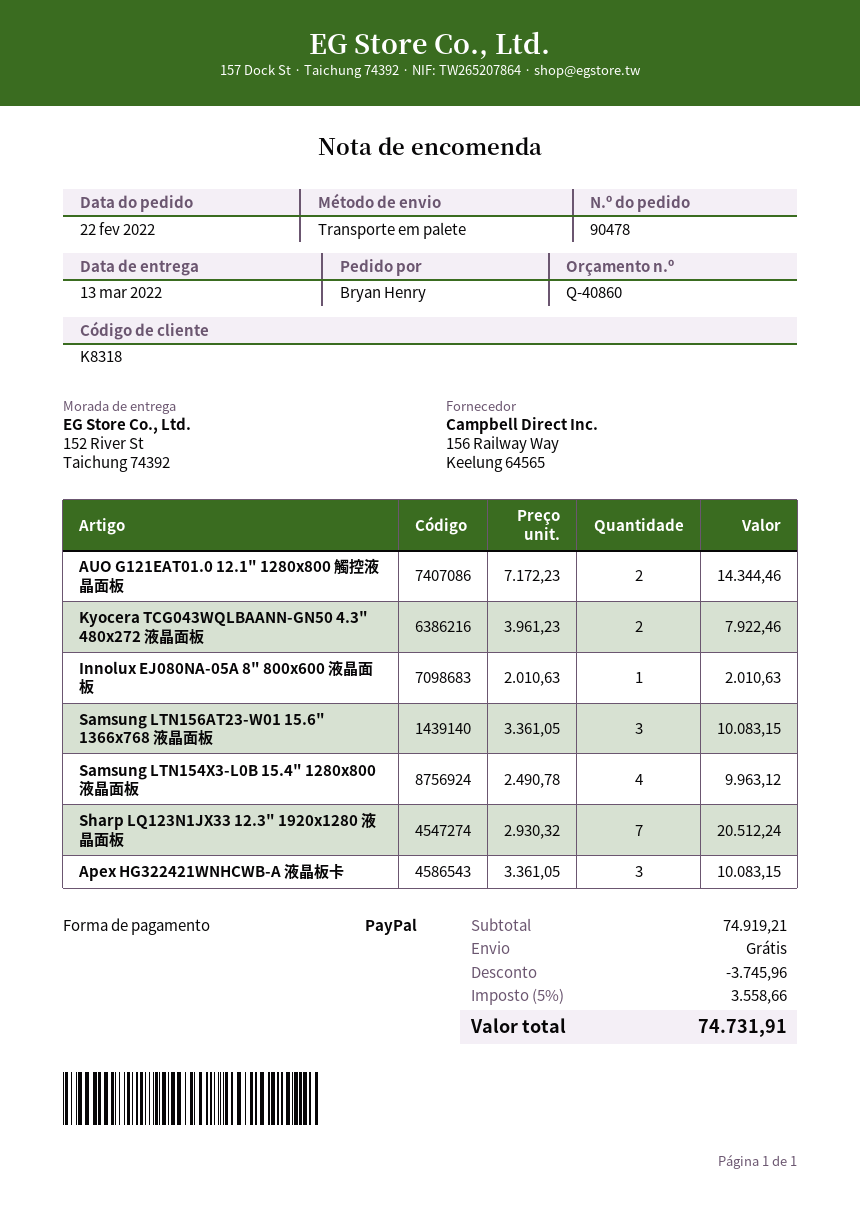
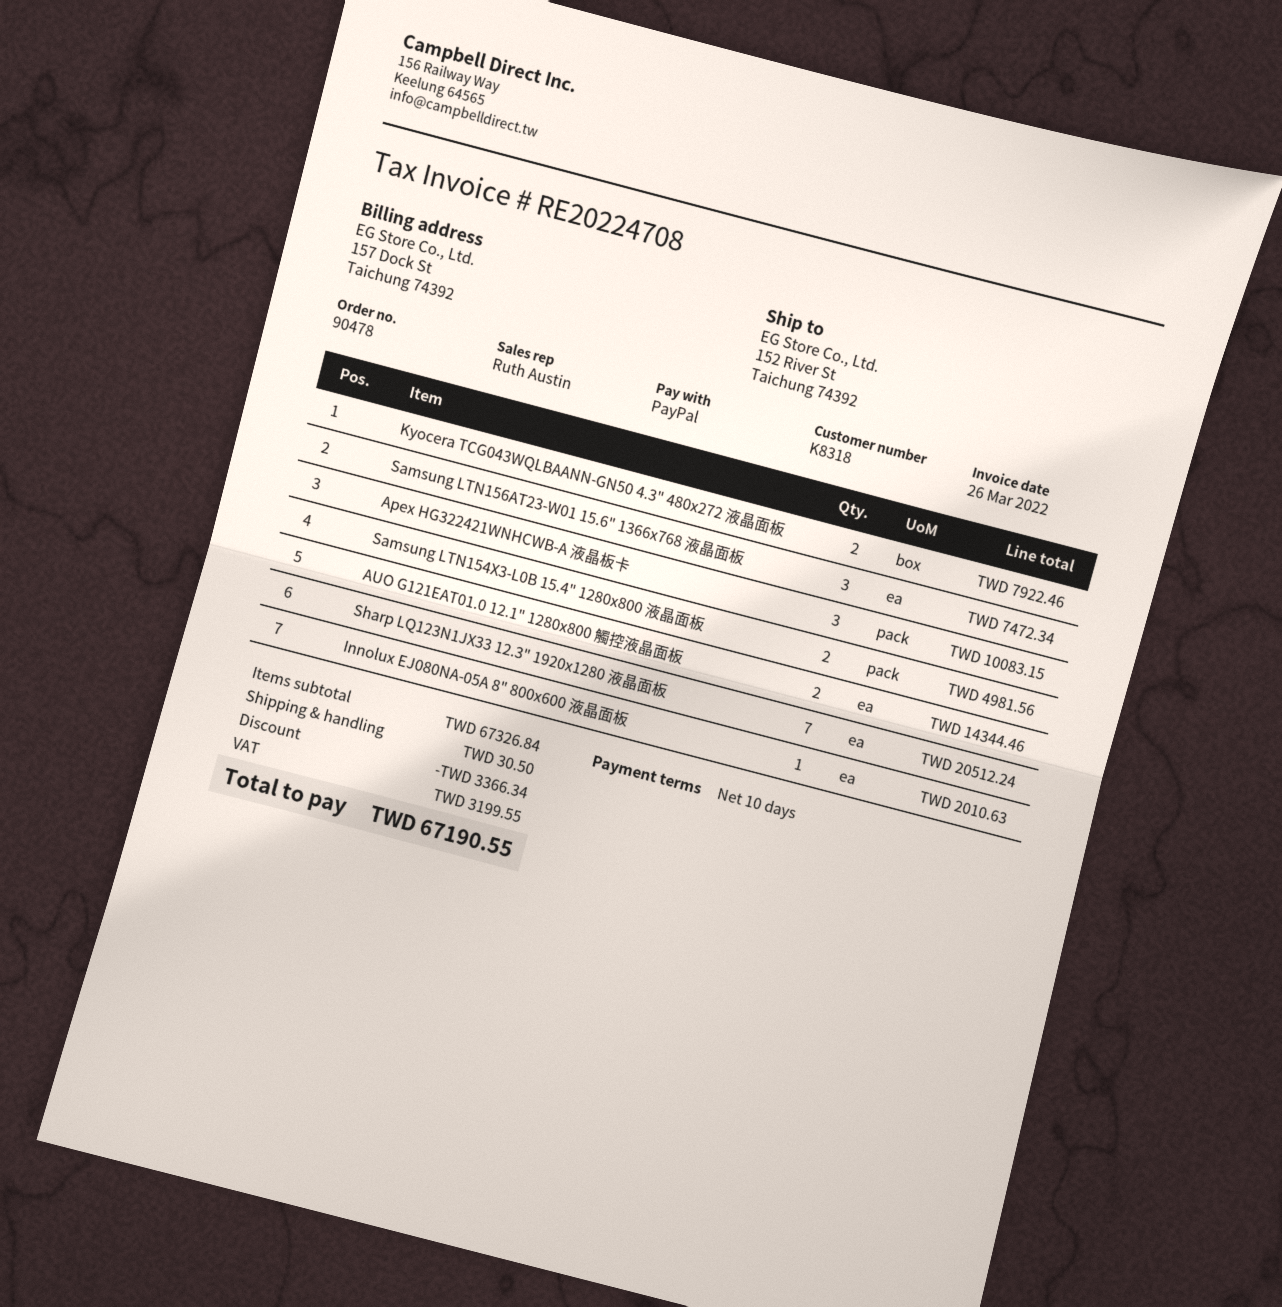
Samsung LTN156AT23-W01 15.6" 1366x768 液晶面板: 3 for 10083.15 -> 3 for 7472.34
Samsung LTN154X3-L0B 15.4" 1280x800 液晶面板: 4 for 9963.12 -> 2 for 4981.56
subtotal: 74919.21 -> 67326.84
discount: 3745.96 -> 3366.34
shipping: 0.00 -> 30.50
tax: 3558.66 -> 3199.55
total: 74731.91 -> 67190.55

